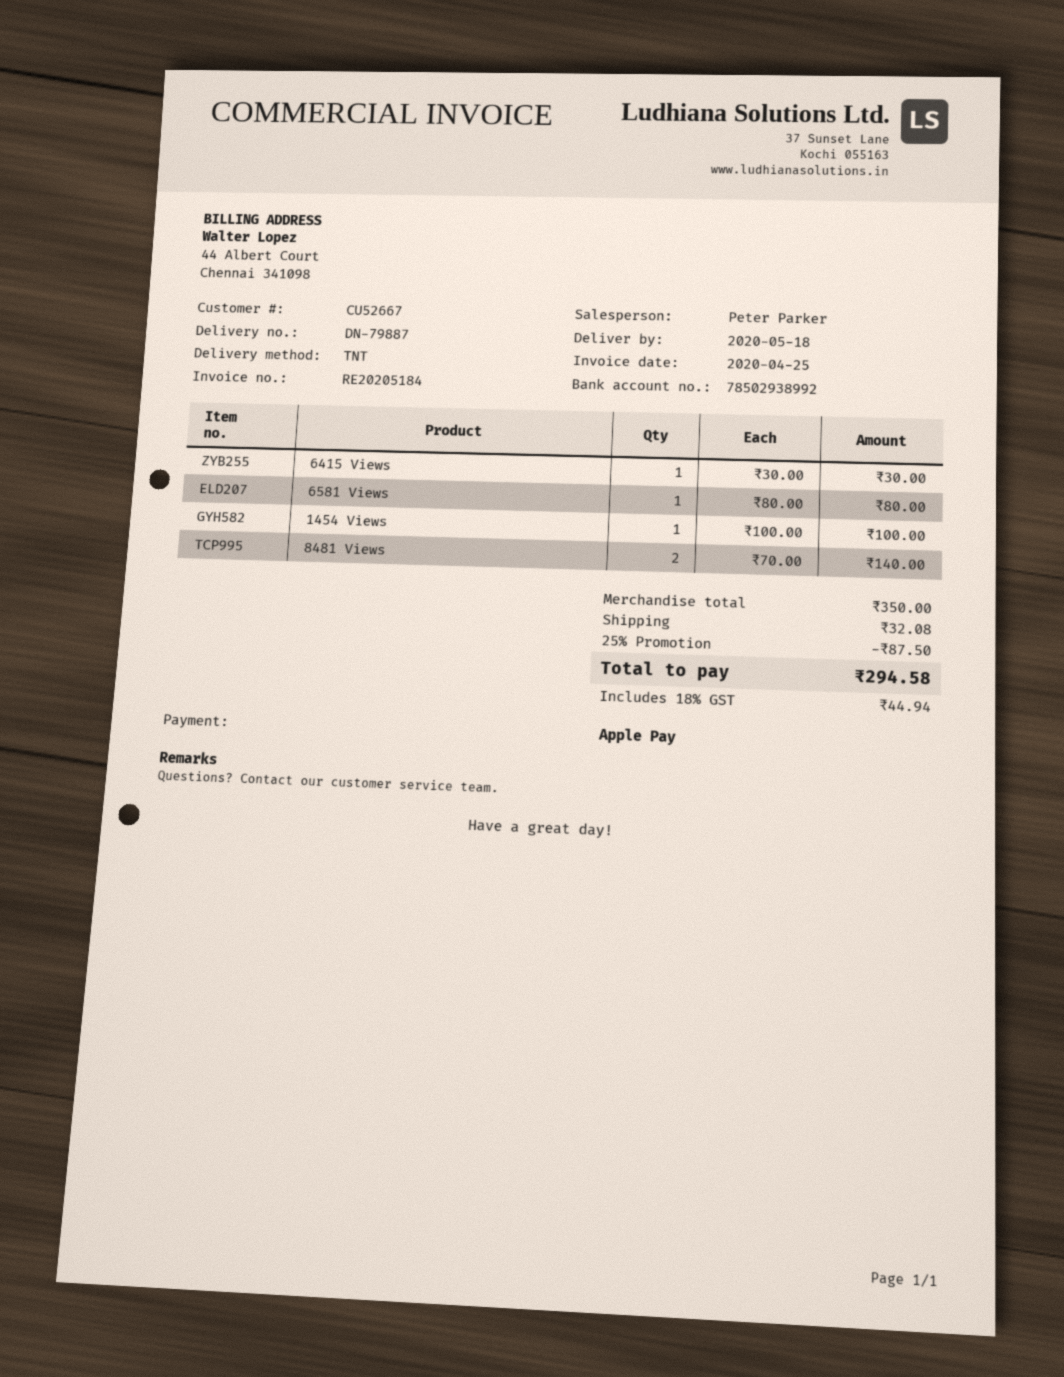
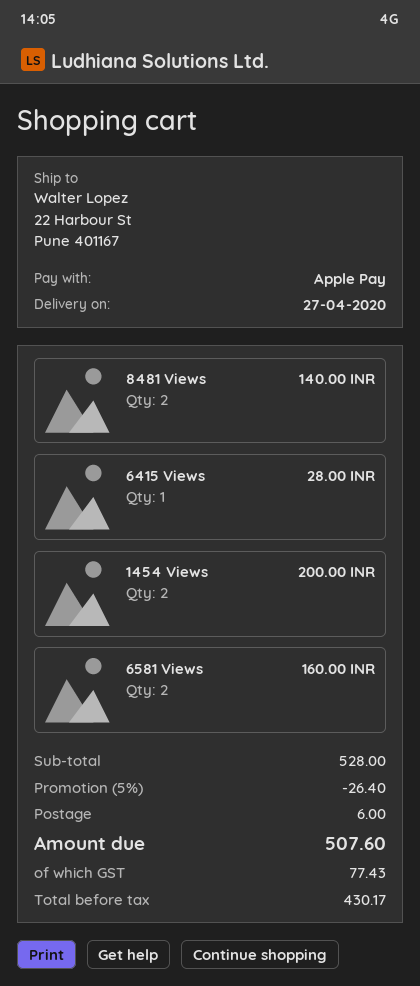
delivery date: 2020-05-18 -> 2020-04-27
6415 Views: 1 for 30.00 -> 1 for 28.00
6581 Views: 1 for 80.00 -> 2 for 160.00
1454 Views: 1 for 100.00 -> 2 for 200.00
subtotal: 350.00 -> 528.00
discount: 25% = 87.50 -> 5% = 26.40
shipping: 32.08 -> 6.00
tax: 44.94 -> 77.43
total: 294.58 -> 507.60

